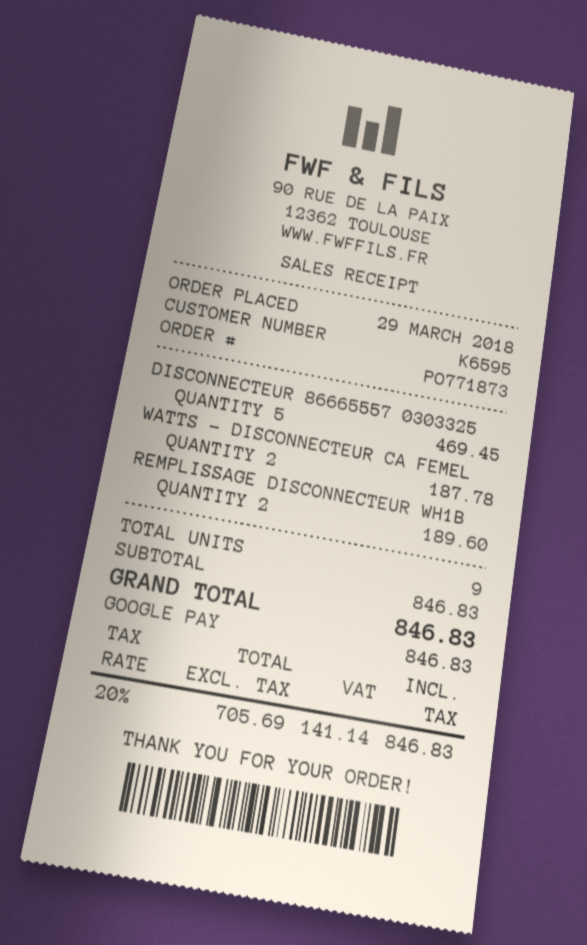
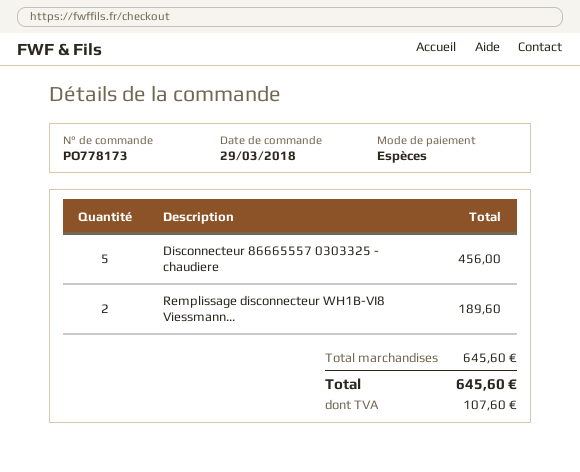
order number: PO771873 -> PO778173
payment method: Google Pay -> cash
DISCONNECTEUR 86665557 0303325: 5 for 469.45 -> 5 for 456.00
WATTS - DISCONNECTEUR CA FEMEL: 2 for 187.78 -> none
subtotal: 846.83 -> 645.60
tax: 141.14 -> 107.60
total: 846.83 -> 645.60

